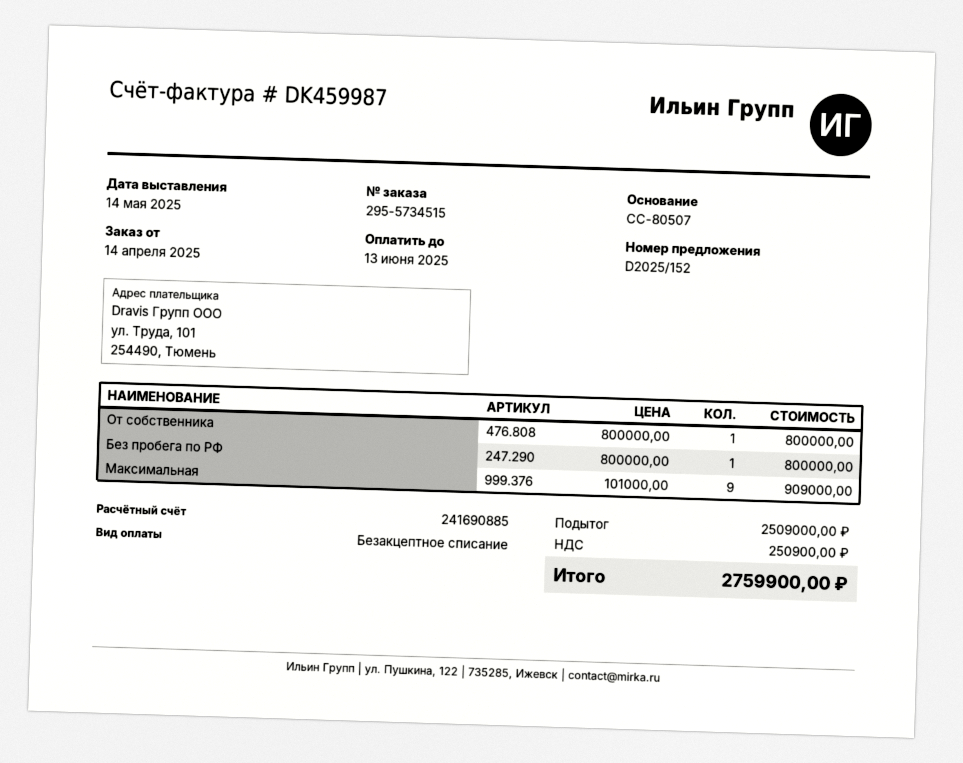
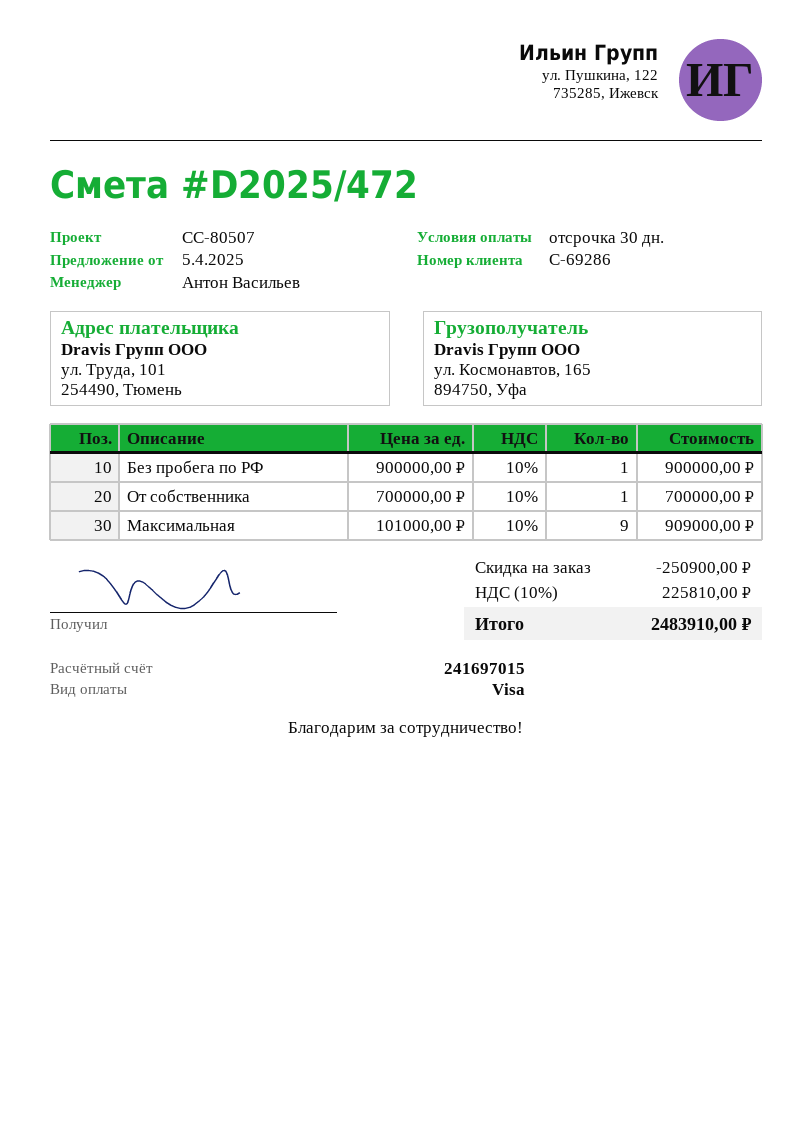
quote number: D2025/152 -> D2025/472
payment method: direct debit -> Visa
bank account: 241690885 -> 241697015
От собственника: 1 x 800000.00 = 800000.00 -> 1 x 700000.00 = 700000.00
Без пробега по РФ: 1 x 800000.00 = 800000.00 -> 1 x 900000.00 = 900000.00
discount: none -> 250900.00
tax: 250900.00 -> 225810.00
total: 2759900.00 -> 2483910.00

